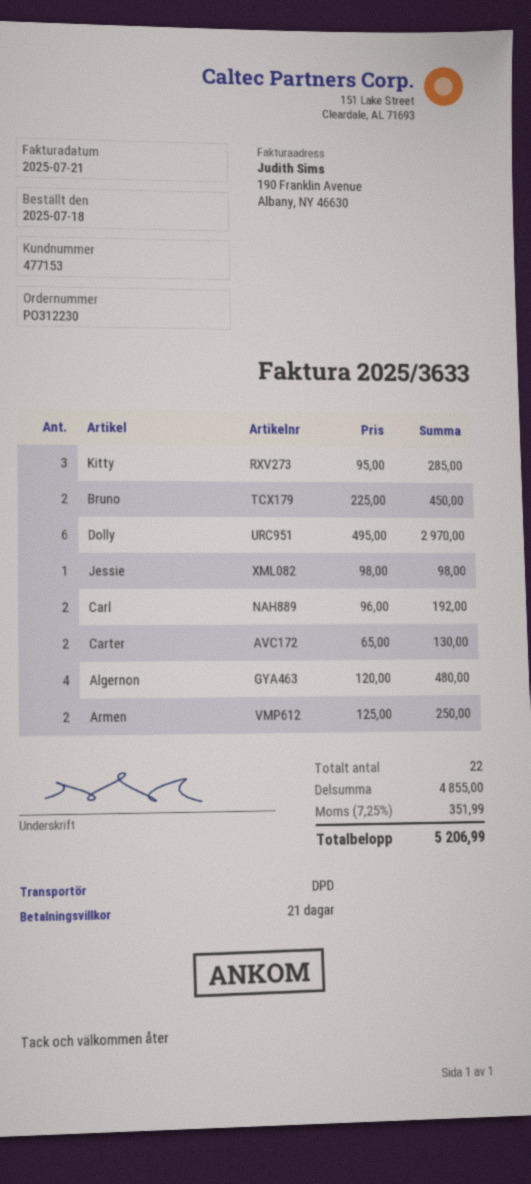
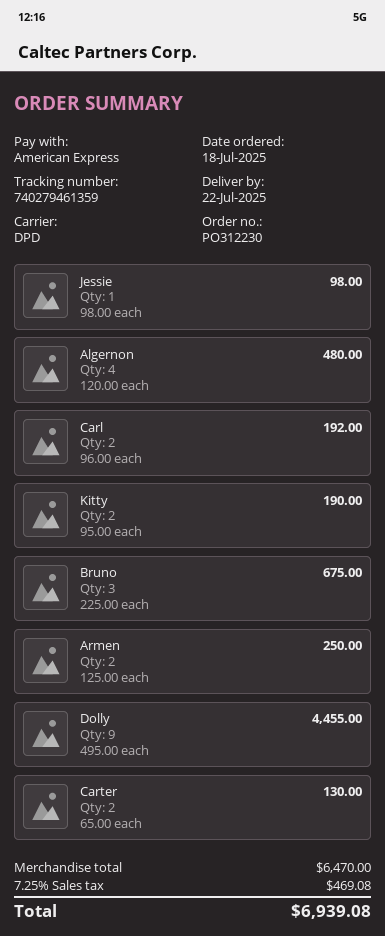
Kitty: 3 x 95.00 = 285.00 -> 2 x 95.00 = 190.00
Bruno: 2 x 225.00 = 450.00 -> 3 x 225.00 = 675.00
Dolly: 6 x 495.00 = 2970.00 -> 9 x 495.00 = 4455.00
subtotal: 4855.00 -> 6470.00
tax: 7.25% = 351.99 -> 7.25% = 469.08
total: 5206.99 -> 6939.08

